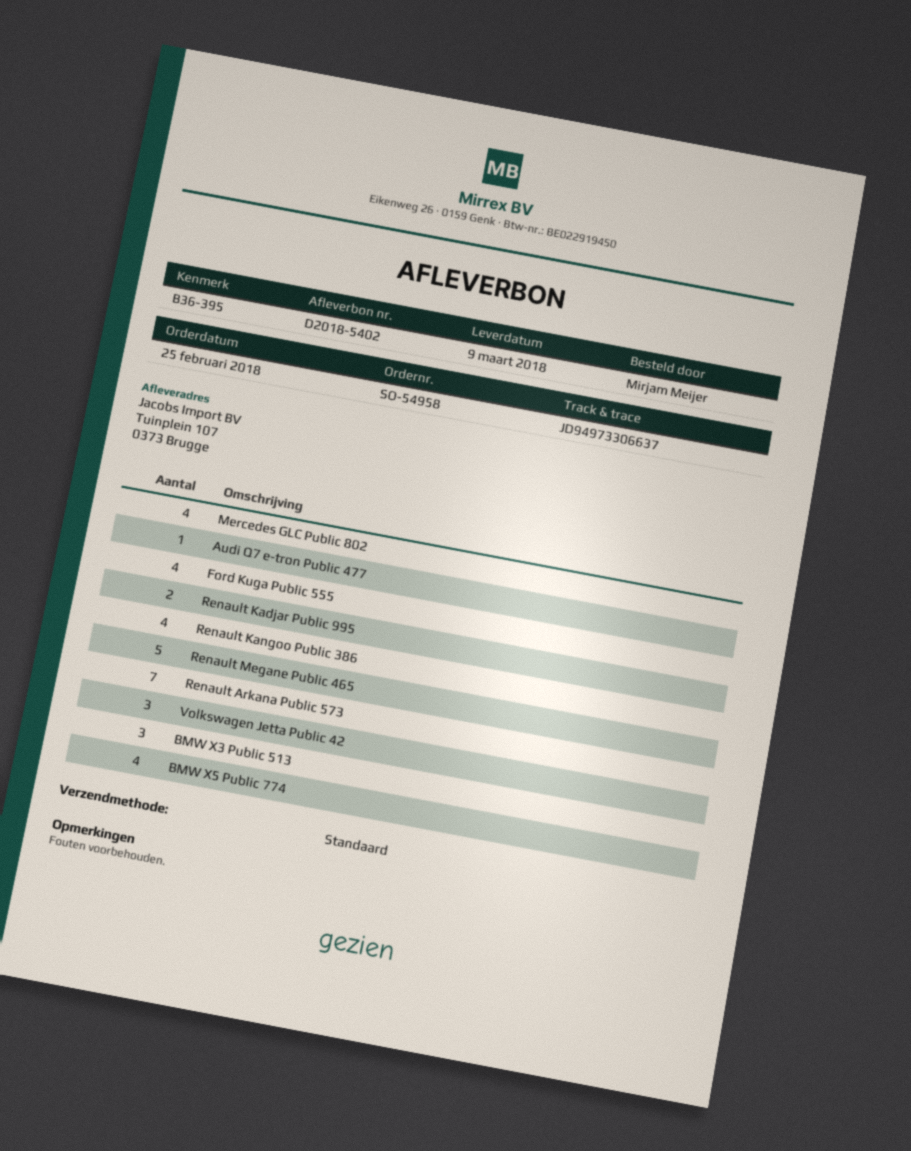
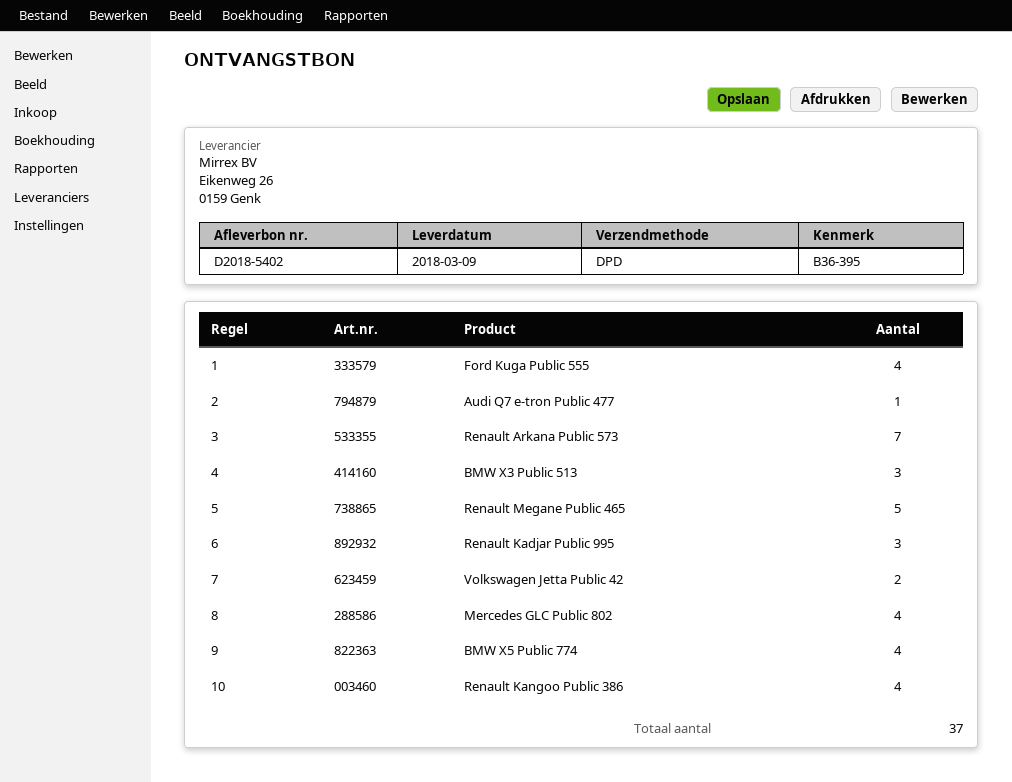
shipping method: standard -> DPD
Renault Kadjar Public 995: 2 -> 3
Volkswagen Jetta Public 42: 3 -> 2

